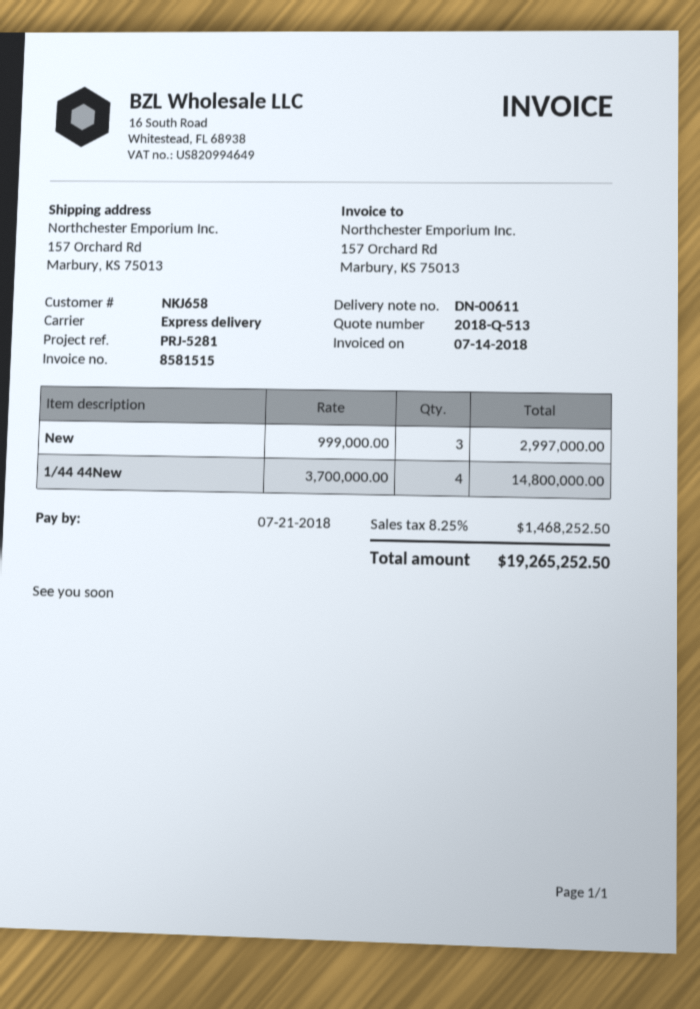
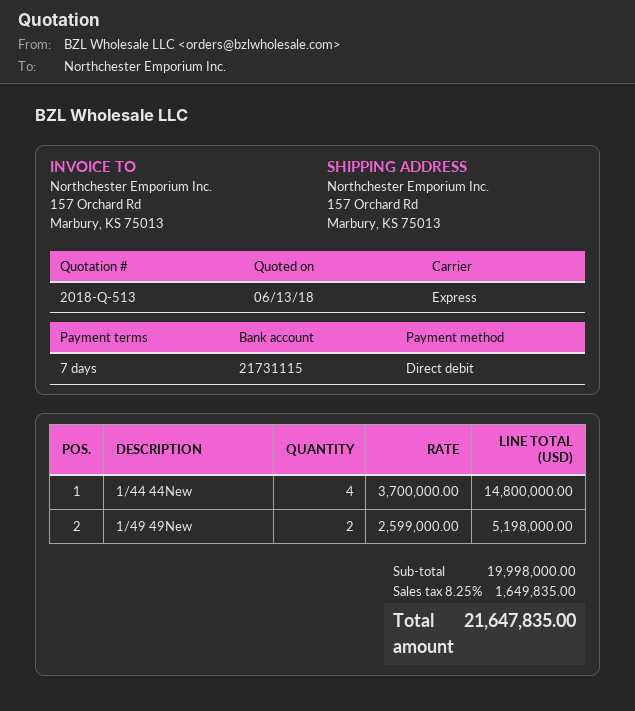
New: 3 x 999000.00 = 2997000.00 -> none
1/49 49New: none -> 2 x 2599000.00 = 5198000.00
tax: 8.25% = 1468252.50 -> 8.25% = 1649835.00
total: 19265252.50 -> 21647835.00

